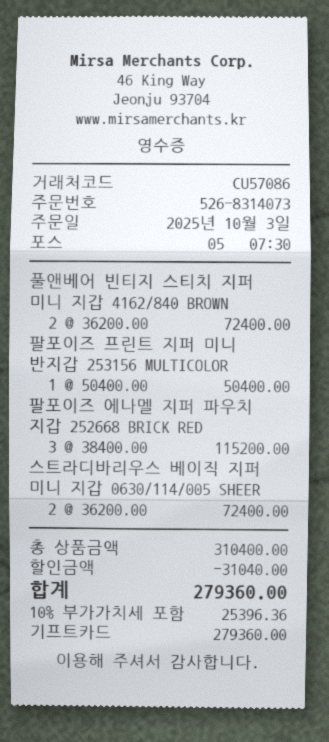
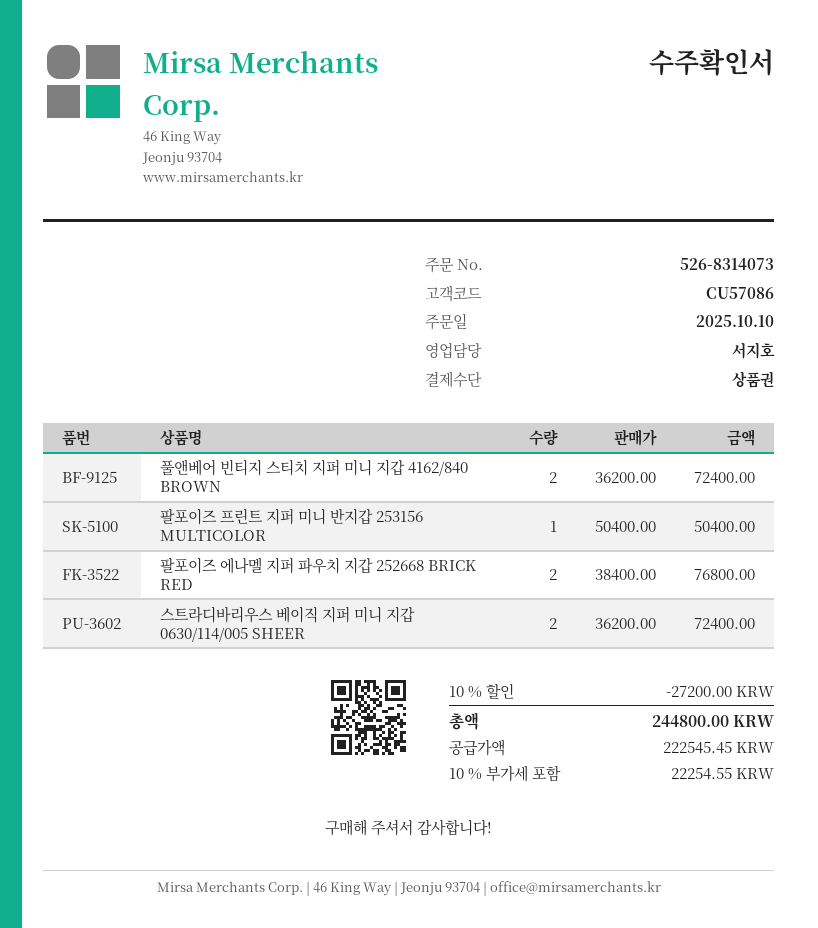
order date: 2025-10-03 -> 2025-10-10
팔포이즈 에나멜 지퍼 파우치 지갑 252668 BRICK RED: 3 x 38400.00 = 115200.00 -> 2 x 38400.00 = 76800.00
discount: 31040.00 -> 27200.00
tax: 10% = 25396.36 -> 10% = 22254.55
total: 279360.00 -> 244800.00

